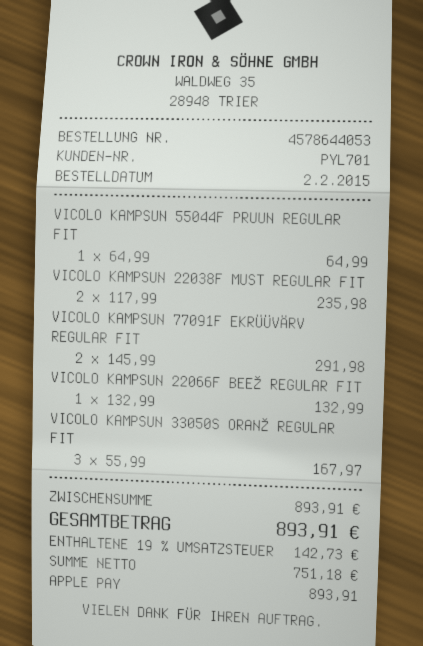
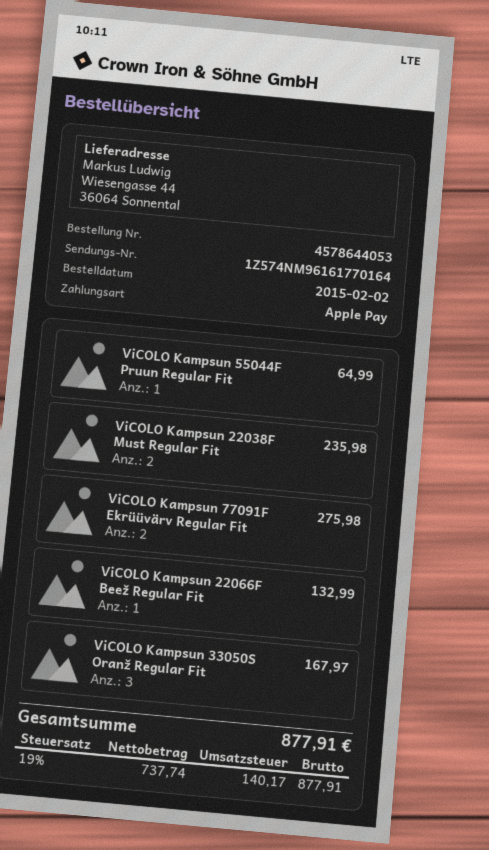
VICOLO KAMPSUN 77091F EKRÜÜVÄRV REGULAR FIT: 2 for 291.98 -> 2 for 275.98
net: 751.18 -> 737.74
tax: 19% = 142.73 -> 19% = 140.17
total: 893.91 -> 877.91

